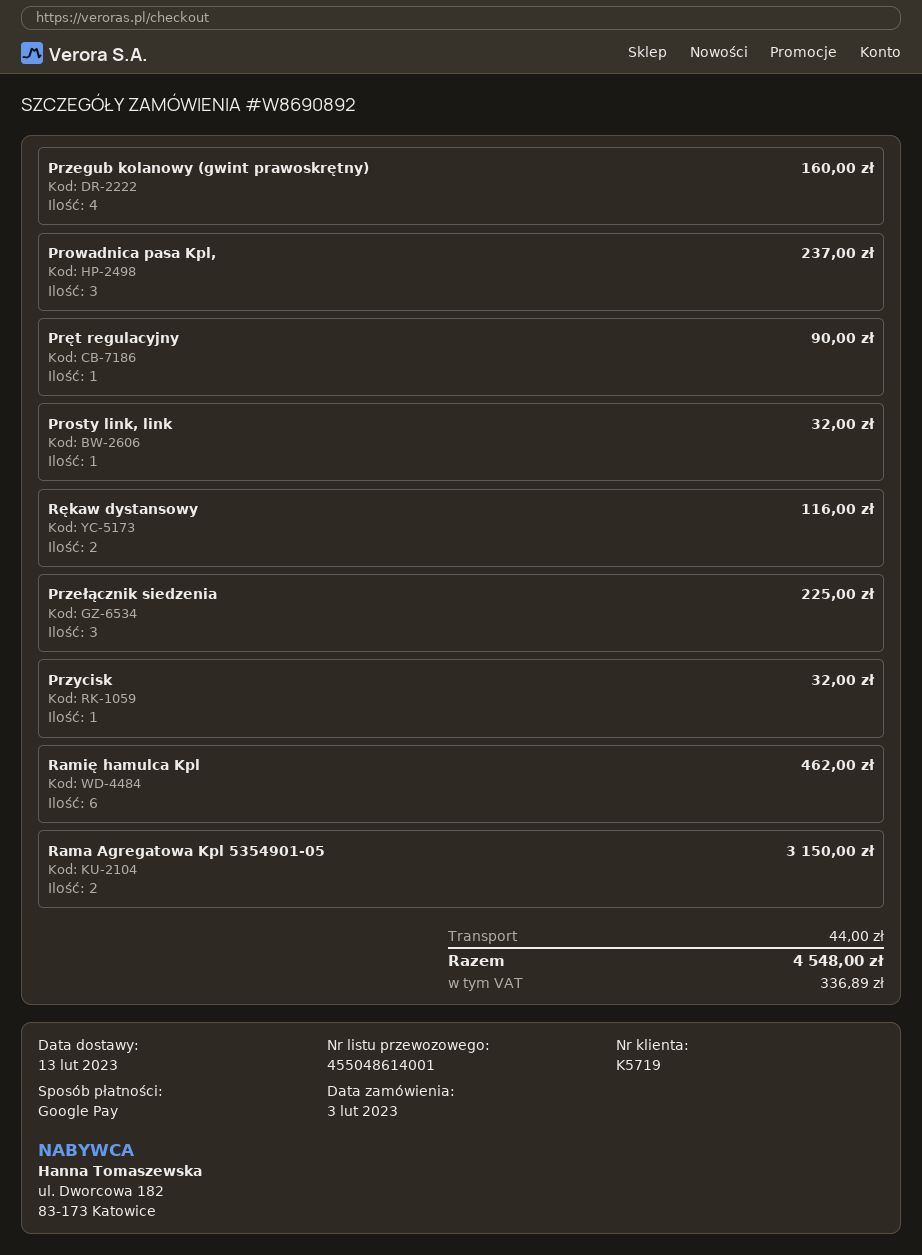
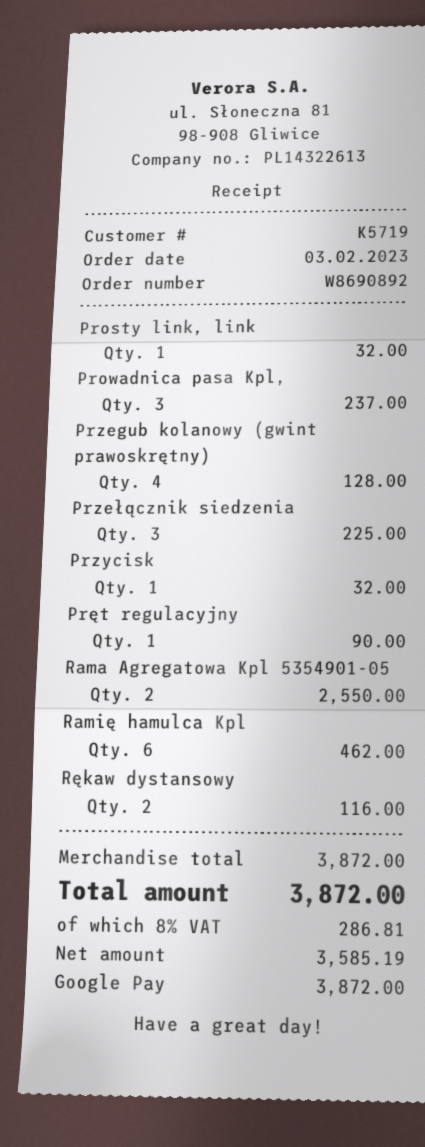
Przegub kolanowy (gwint prawoskrętny): 4 for 160.00 -> 4 for 128.00
Rama Agregatowa Kpl 5354901-05: 2 for 3150.00 -> 2 for 2550.00
shipping: 44.00 -> none
tax: 336.89 -> 286.81
total: 4548.00 -> 3872.00

